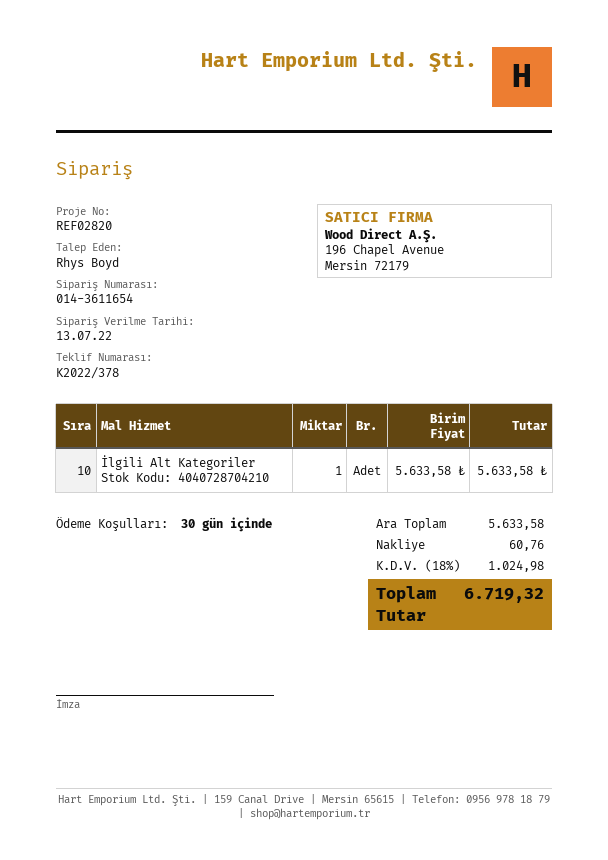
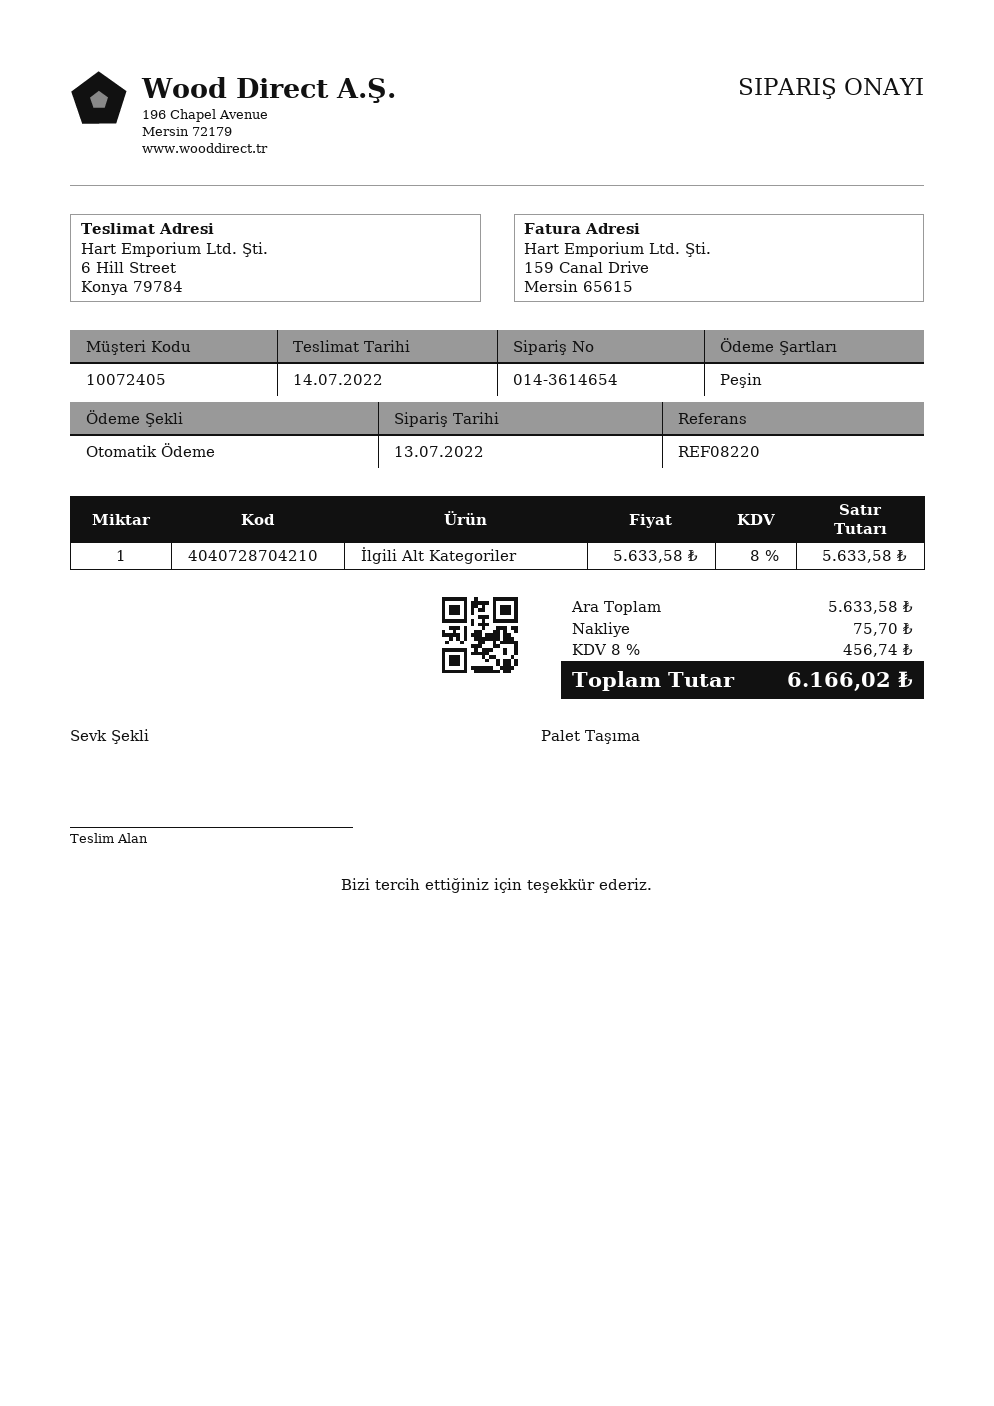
order number: 014-3611654 -> 014-3614654
payment terms: 30 days -> on receipt
reference: REF02820 -> REF08220
shipping: 60.76 -> 75.70
tax: 18% = 1024.98 -> 8% = 456.74
total: 6719.32 -> 6166.02

